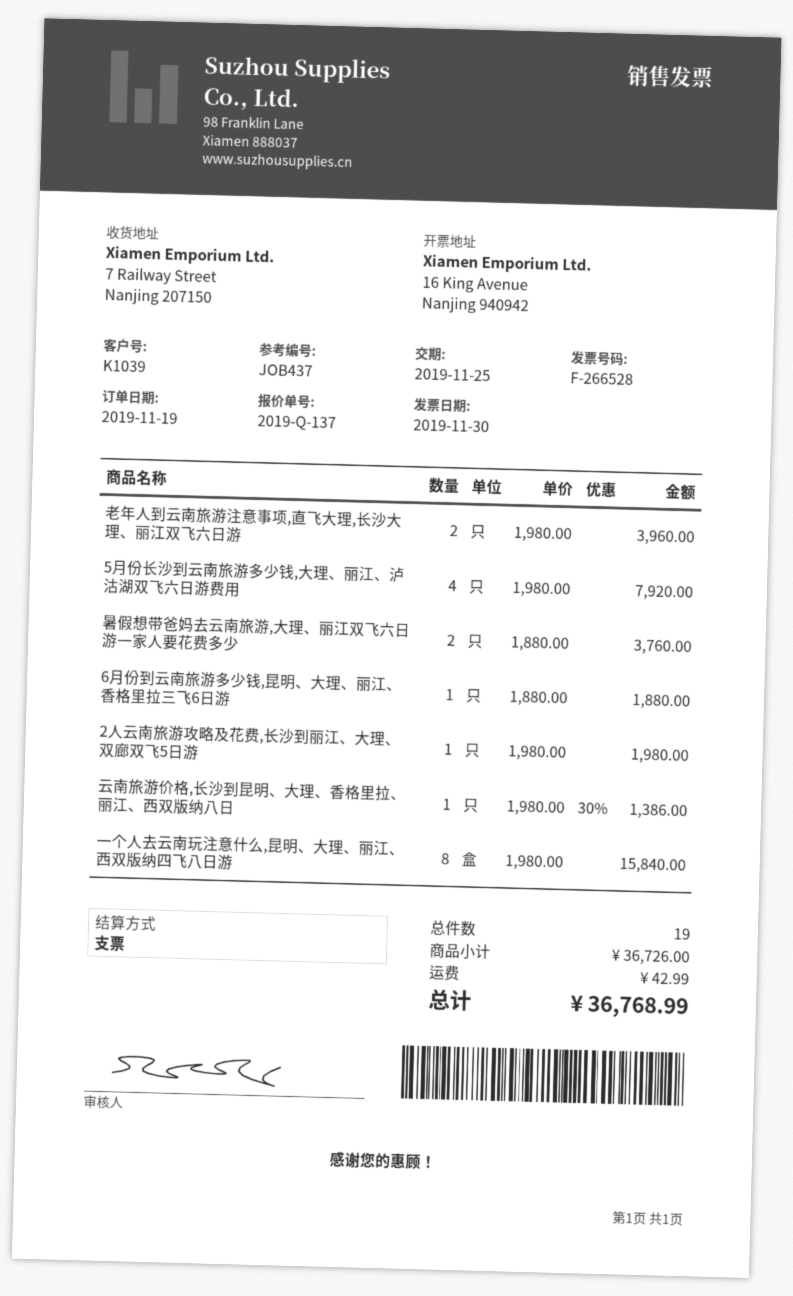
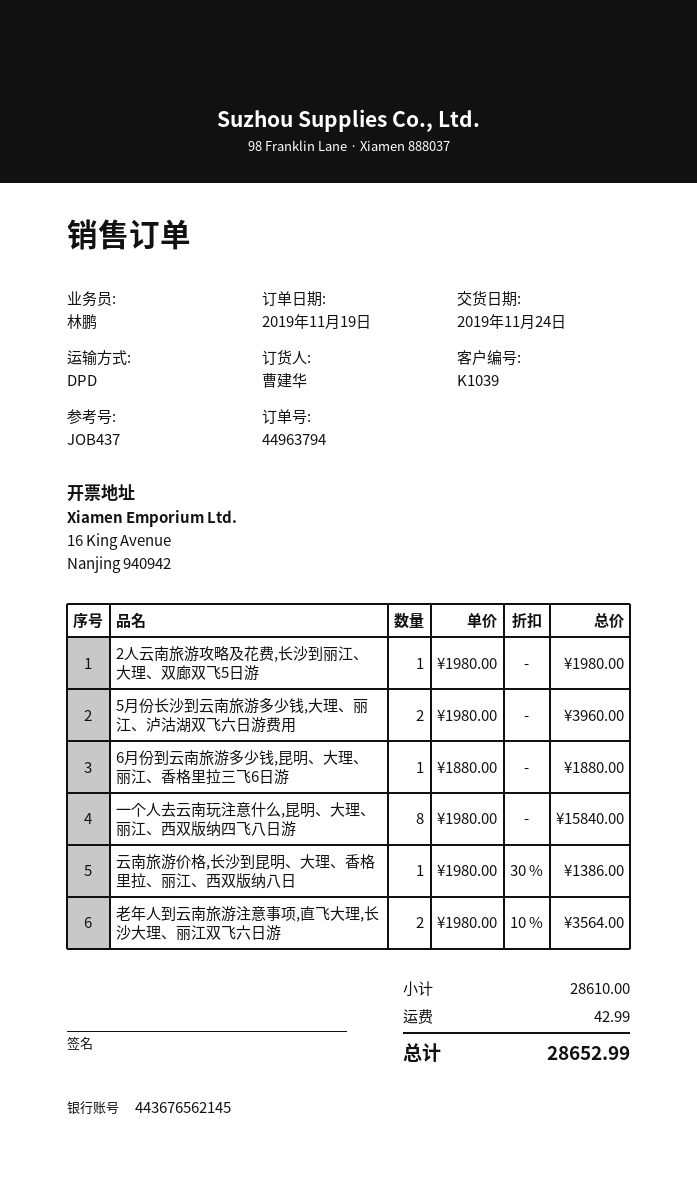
delivery date: 2019-11-25 -> 2019-11-24
老年人到云南旅游注意事项,直飞大理,长沙大理、丽江双飞六日游: 2 x 1980.00 = 3960.00 -> 2 x 1980.00 - 10% = 3564.00
5月份长沙到云南旅游多少钱,大理、丽江、泸沽湖双飞六日游费用: 4 x 1980.00 = 7920.00 -> 2 x 1980.00 = 3960.00
暑假想带爸妈去云南旅游,大理、丽江双飞六日游一家人要花费多少: 2 x 1880.00 = 3760.00 -> none
subtotal: 36726.00 -> 28610.00
total: 36768.99 -> 28652.99

